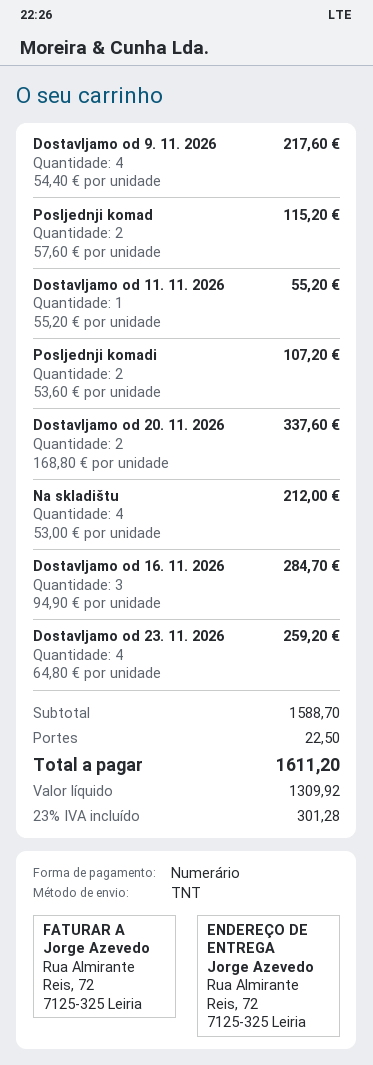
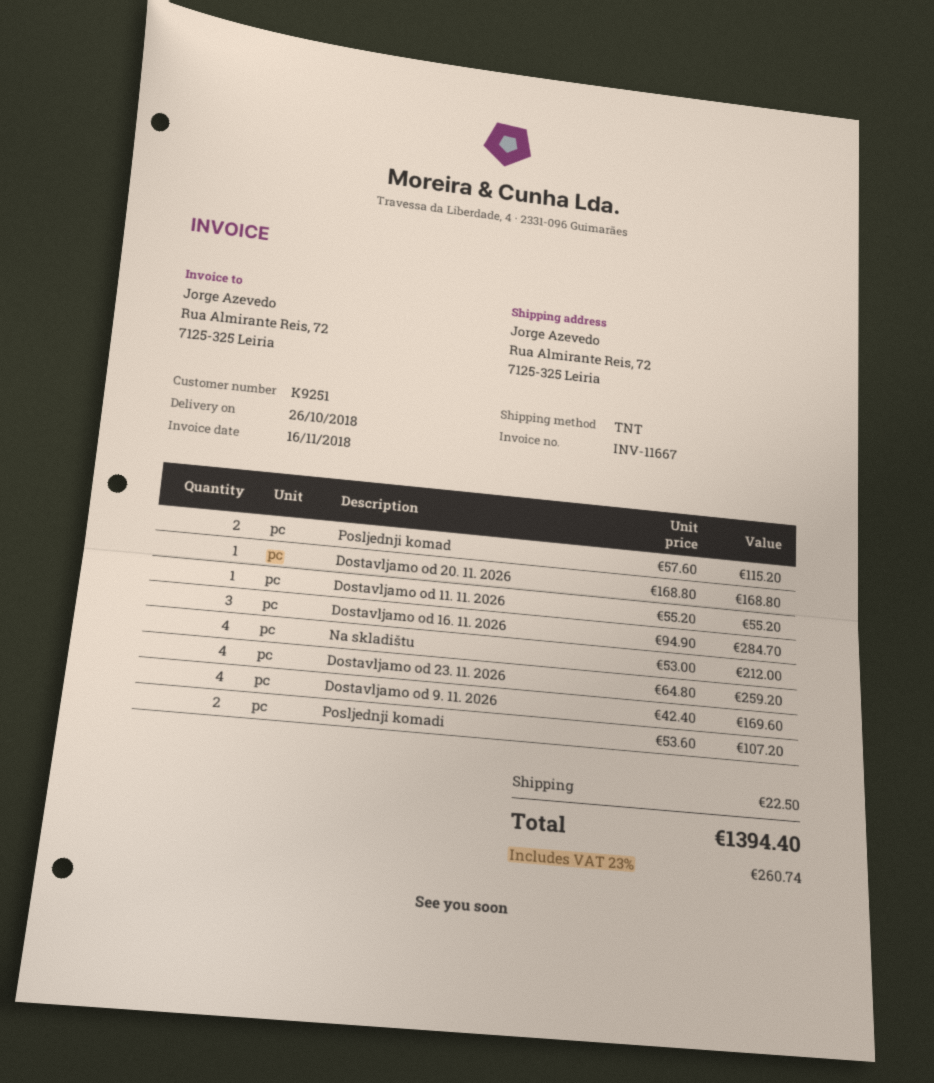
Dostavljamo od 9. 11. 2026: 4 x 54.40 = 217.60 -> 4 x 42.40 = 169.60
Dostavljamo od 20. 11. 2026: 2 x 168.80 = 337.60 -> 1 x 168.80 = 168.80
tax: 23% = 301.28 -> 23% = 260.74
total: 1611.20 -> 1394.40

